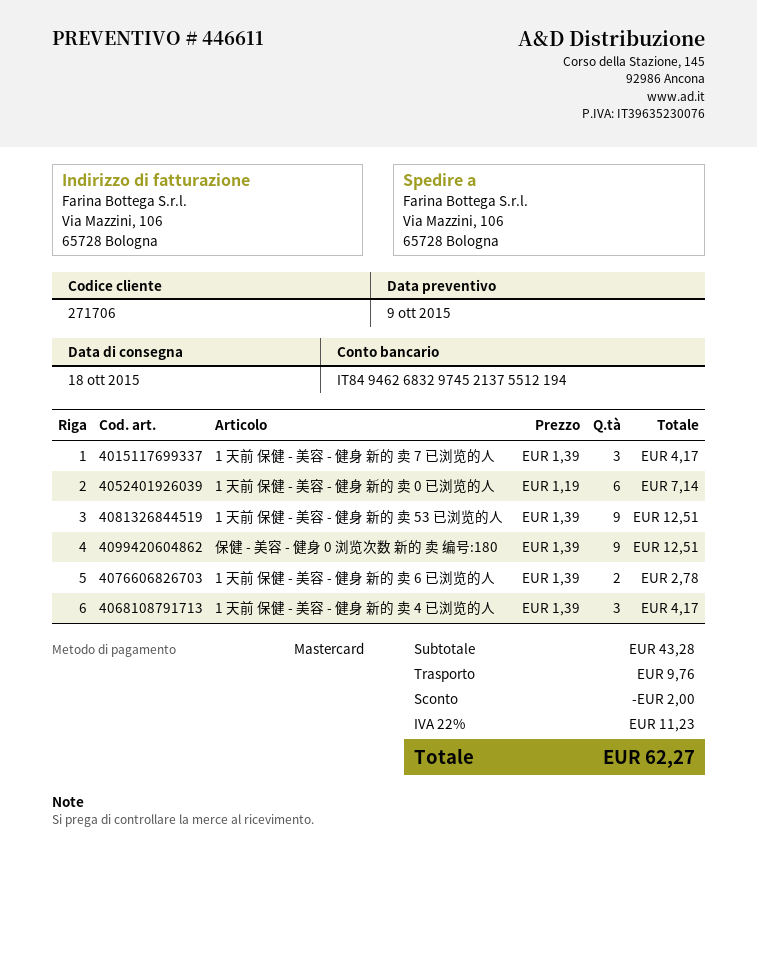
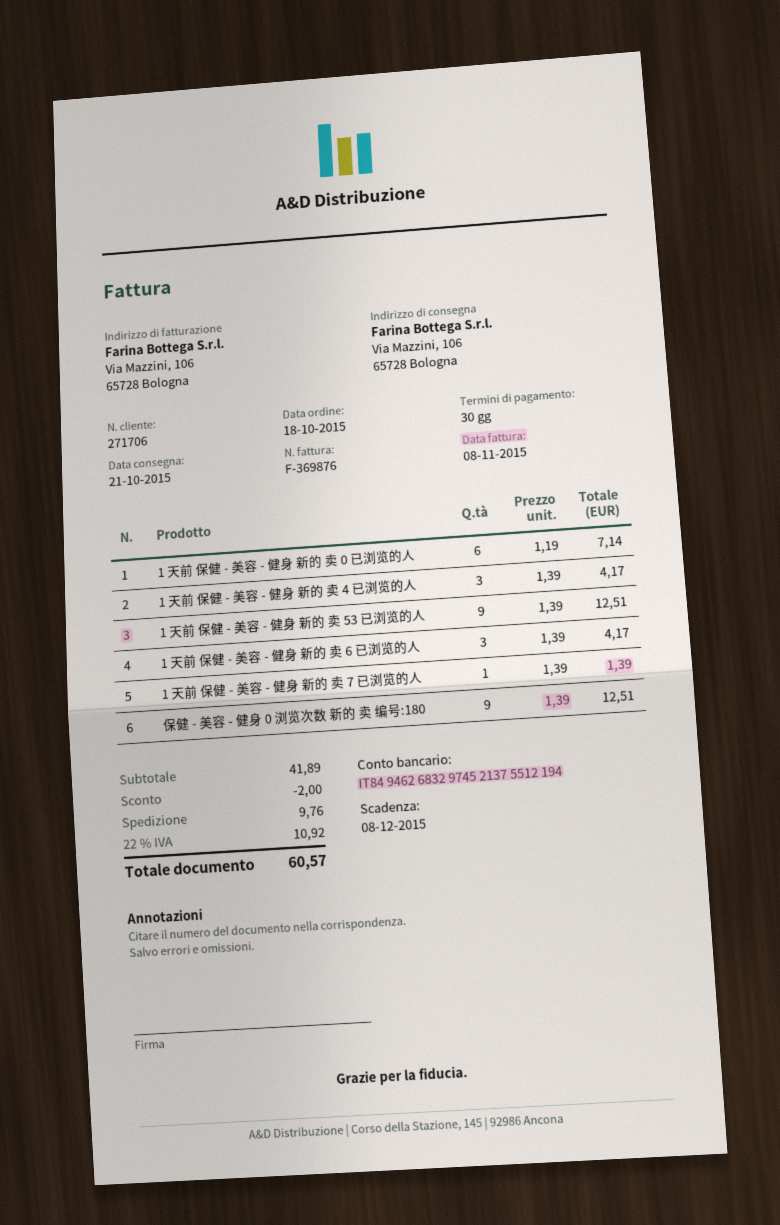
delivery date: 2015-10-18 -> 2015-10-21
1 天前 保健 - 美容 - 健身 新的 卖 7 已浏览的人: 3 x 1.39 = 4.17 -> 1 x 1.39 = 1.39
1 天前 保健 - 美容 - 健身 新的 卖 6 已浏览的人: 2 x 1.39 = 2.78 -> 3 x 1.39 = 4.17
subtotal: 43.28 -> 41.89
tax: 22% = 11.23 -> 22% = 10.92
total: 62.27 -> 60.57

